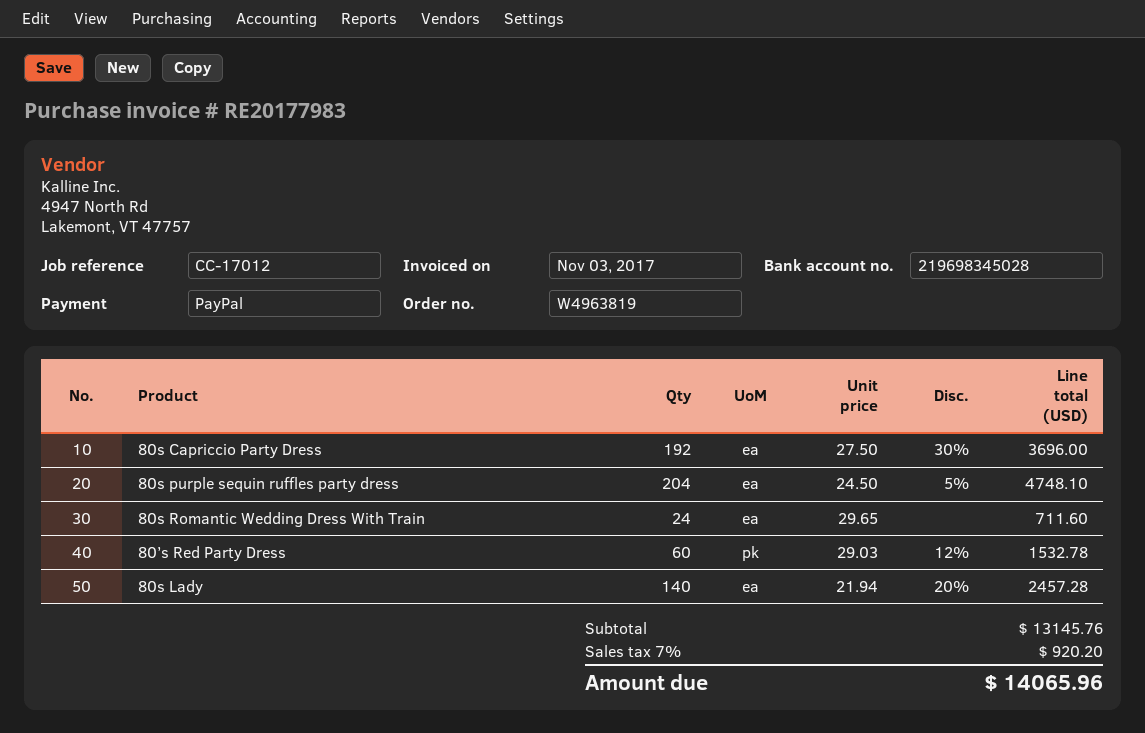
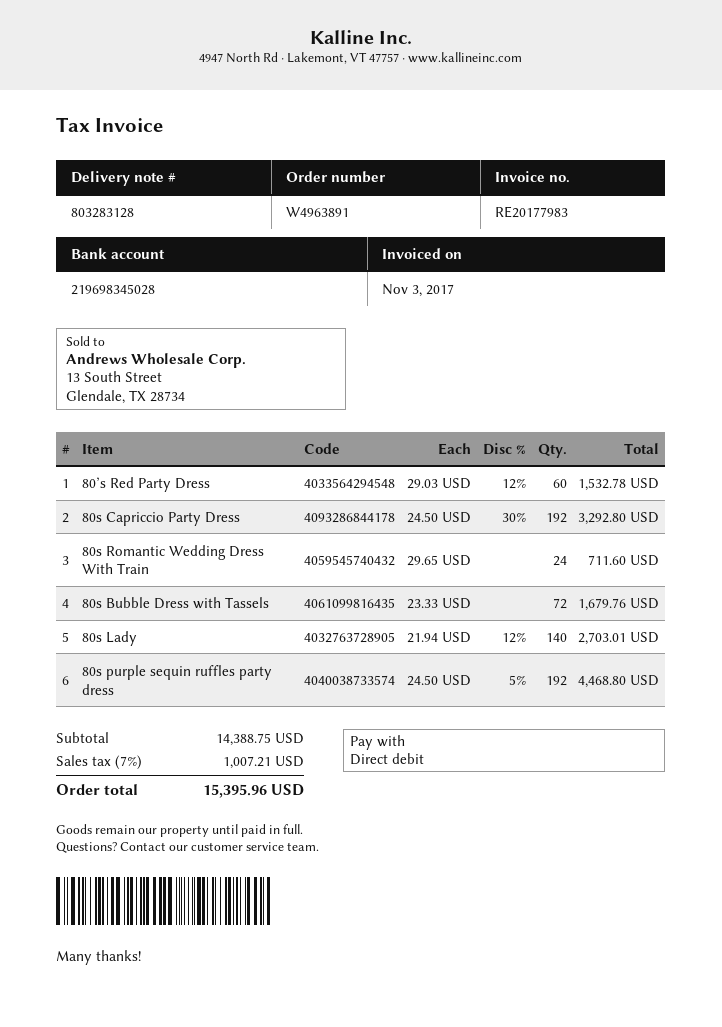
order number: W4963819 -> W4963891
payment method: PayPal -> direct debit
80s Capriccio Party Dress: 192 x 27.50 - 30% = 3696.00 -> 192 x 24.50 - 30% = 3292.80
80s purple sequin ruffles party dress: 204 x 24.50 - 5% = 4748.10 -> 192 x 24.50 - 5% = 4468.80
80s Lady: 140 x 21.94 - 20% = 2457.28 -> 140 x 21.94 - 12% = 2703.01
80s Bubble Dress with Tassels: none -> 72 x 23.33 = 1679.76
subtotal: 13145.76 -> 14388.75
tax: 7% = 920.20 -> 7% = 1007.21
total: 14065.96 -> 15395.96

